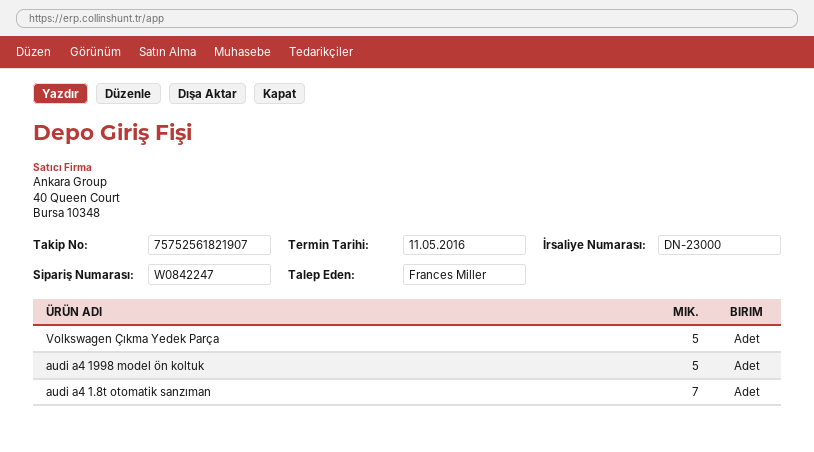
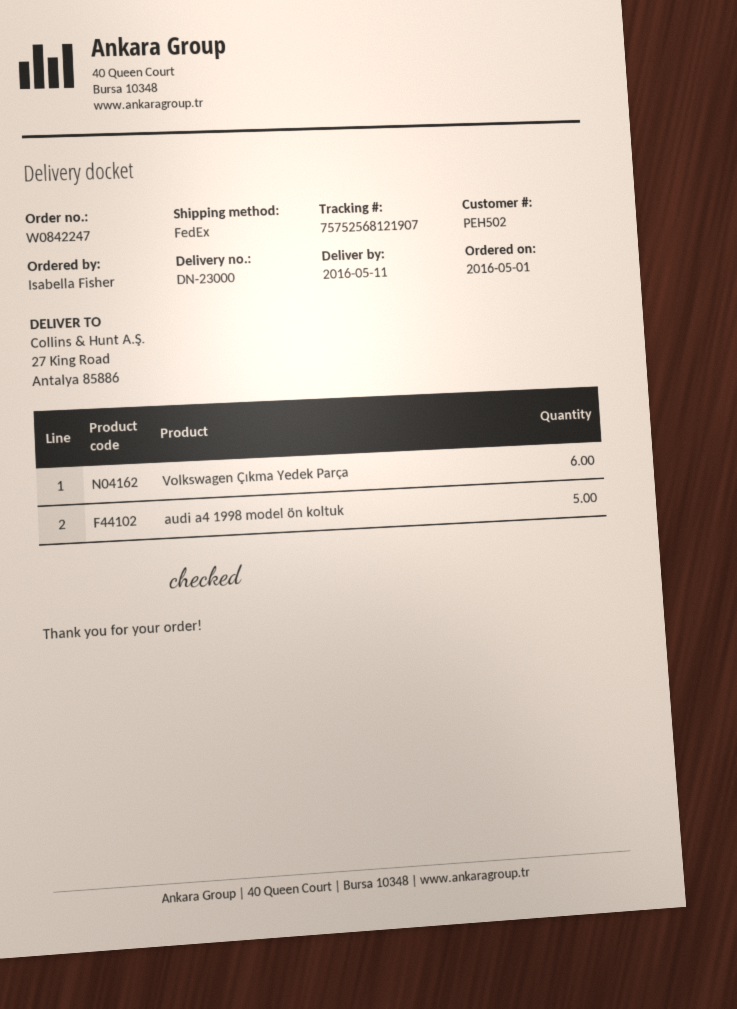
ordered by: Frances Miller -> Isabella Fisher
tracking number: 75752561821907 -> 75752568121907
Volkswagen Çıkma Yedek Parça: 5 -> 6
audi a4 1.8t otomatik sanzıman: 7 -> none

